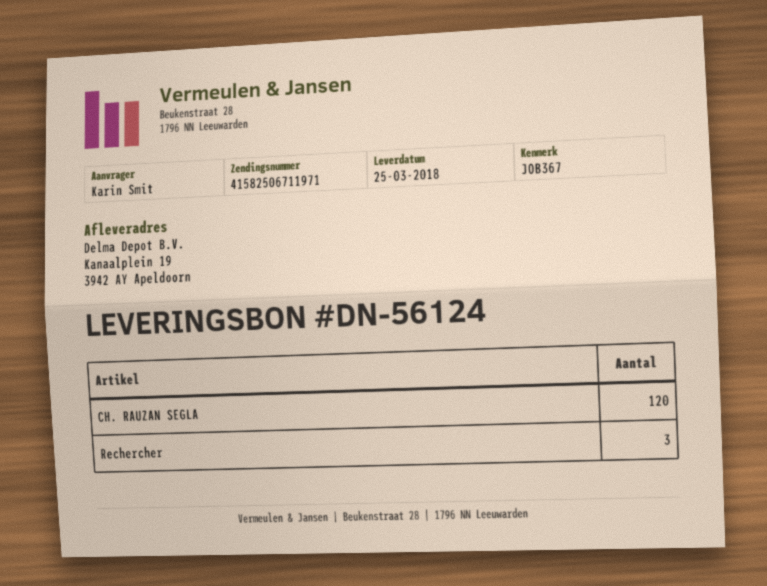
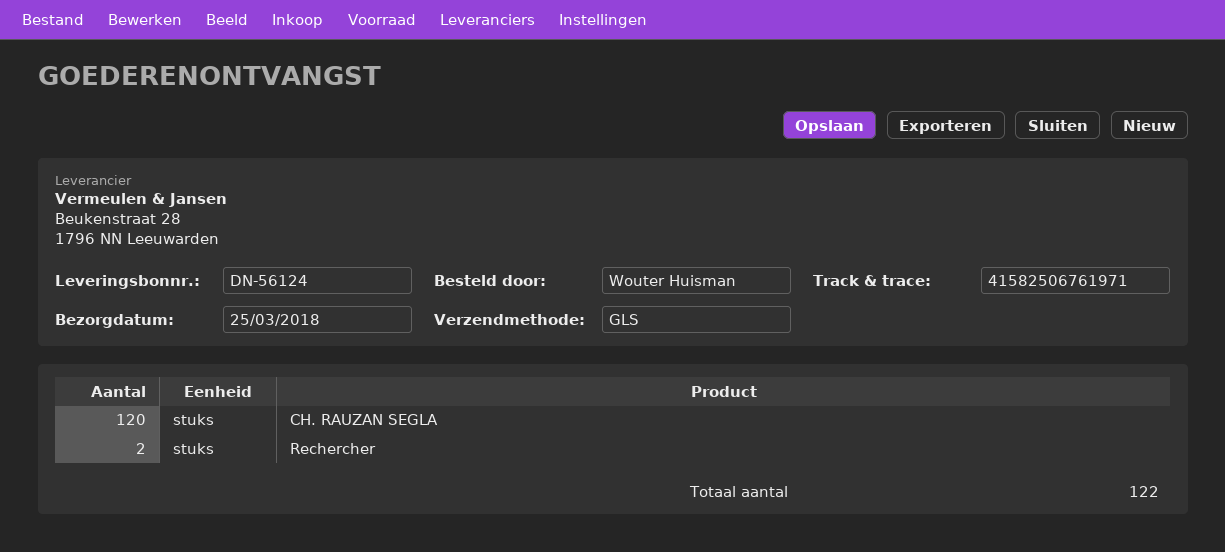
ordered by: Karin Smit -> Wouter Huisman
tracking number: 41582506711971 -> 41582506761971
Rechercher: 3 -> 2

